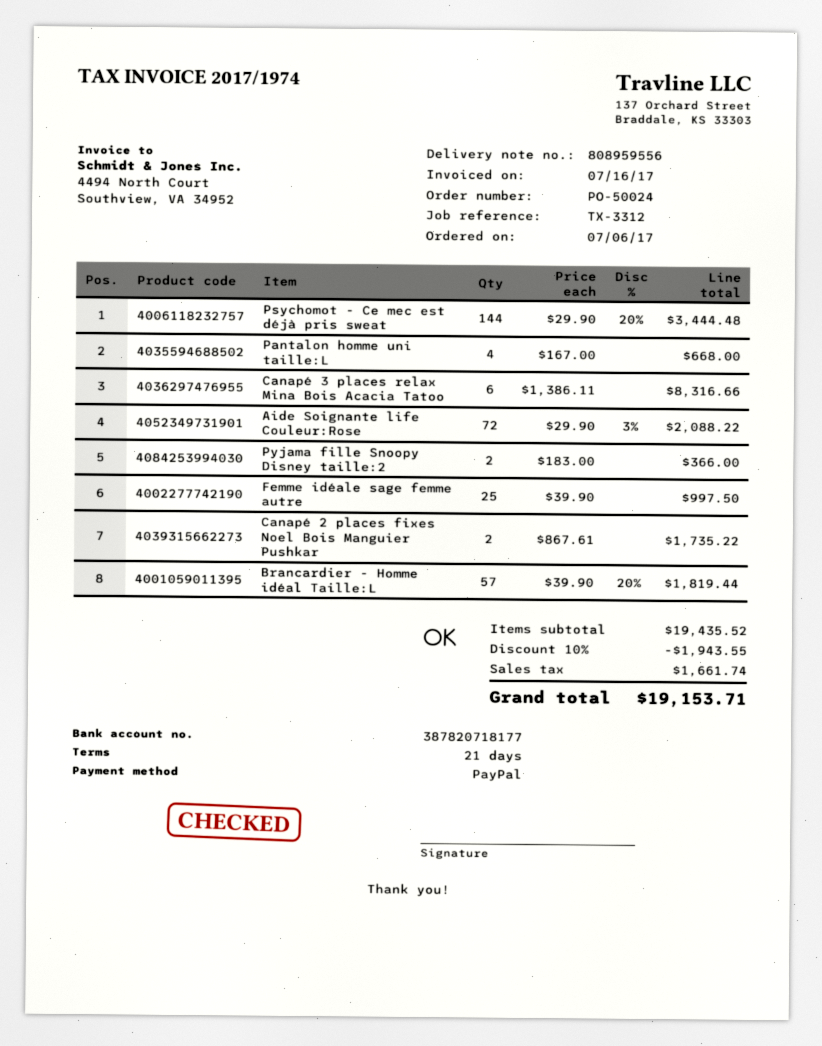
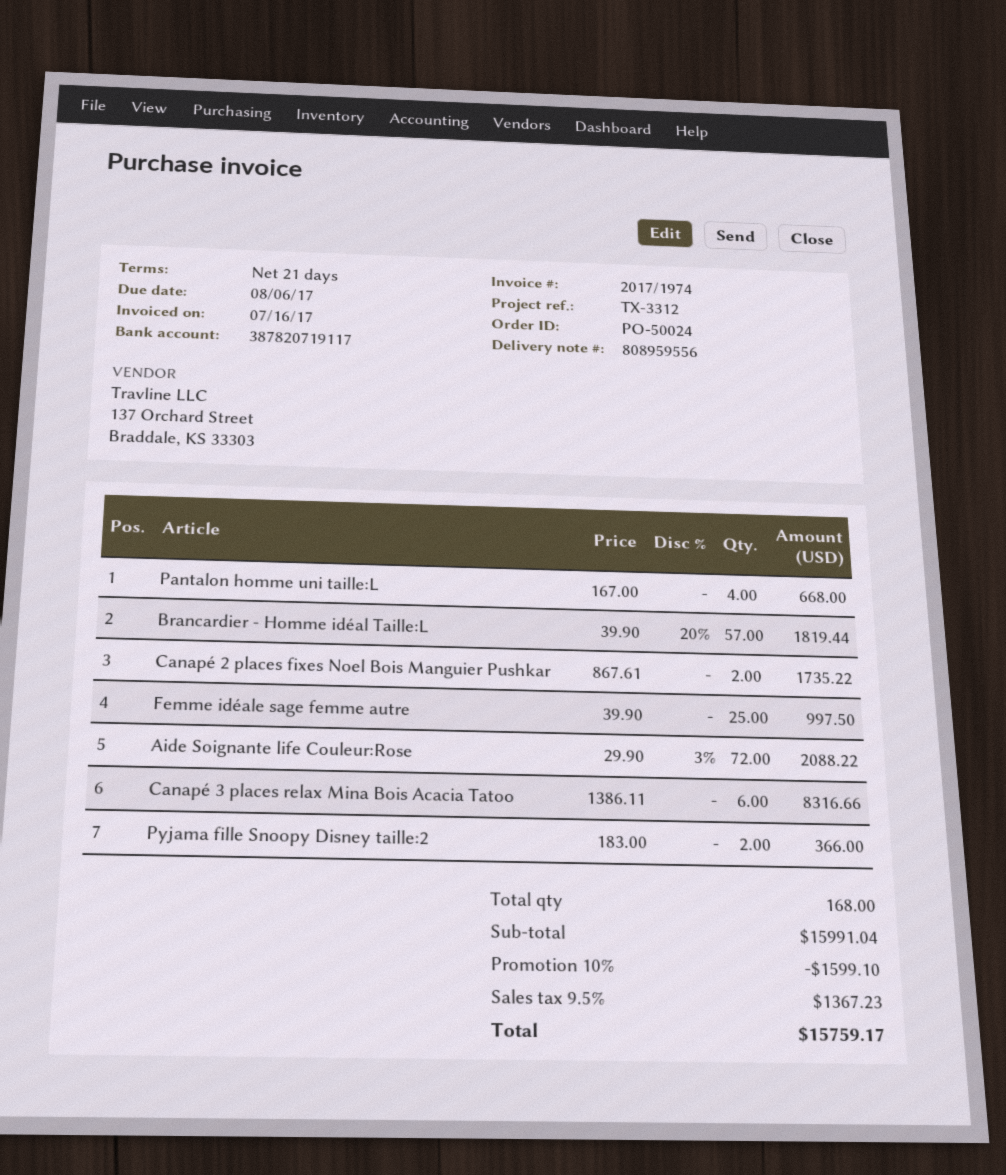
bank account: 387820718177 -> 387820719117
Psychomot - Ce mec est déjà pris sweat: 144 x 29.90 - 20% = 3444.48 -> none
subtotal: 19435.52 -> 15991.04
discount: 10% = 1943.55 -> 10% = 1599.10
tax: 1661.74 -> 1367.23
total: 19153.71 -> 15759.17

